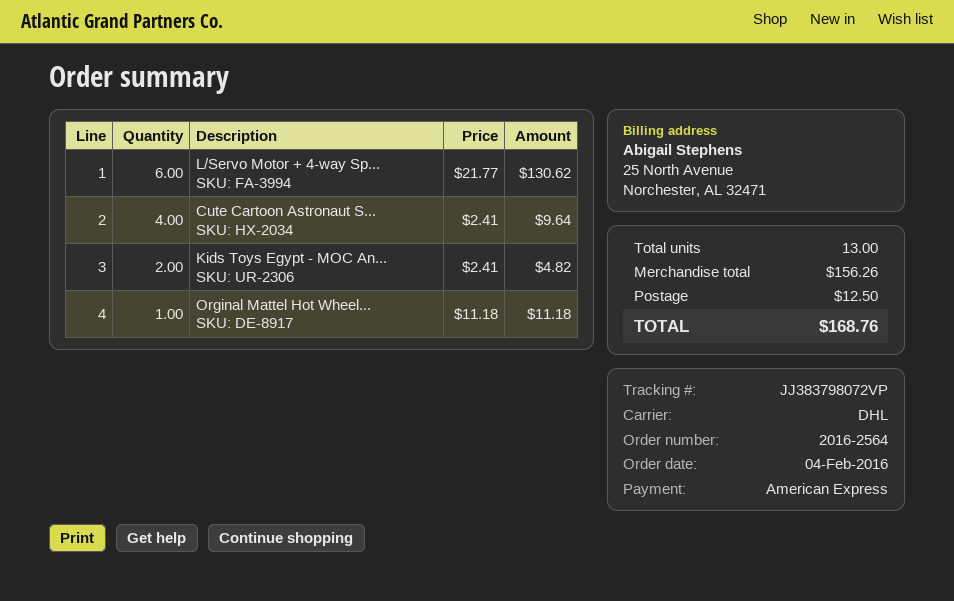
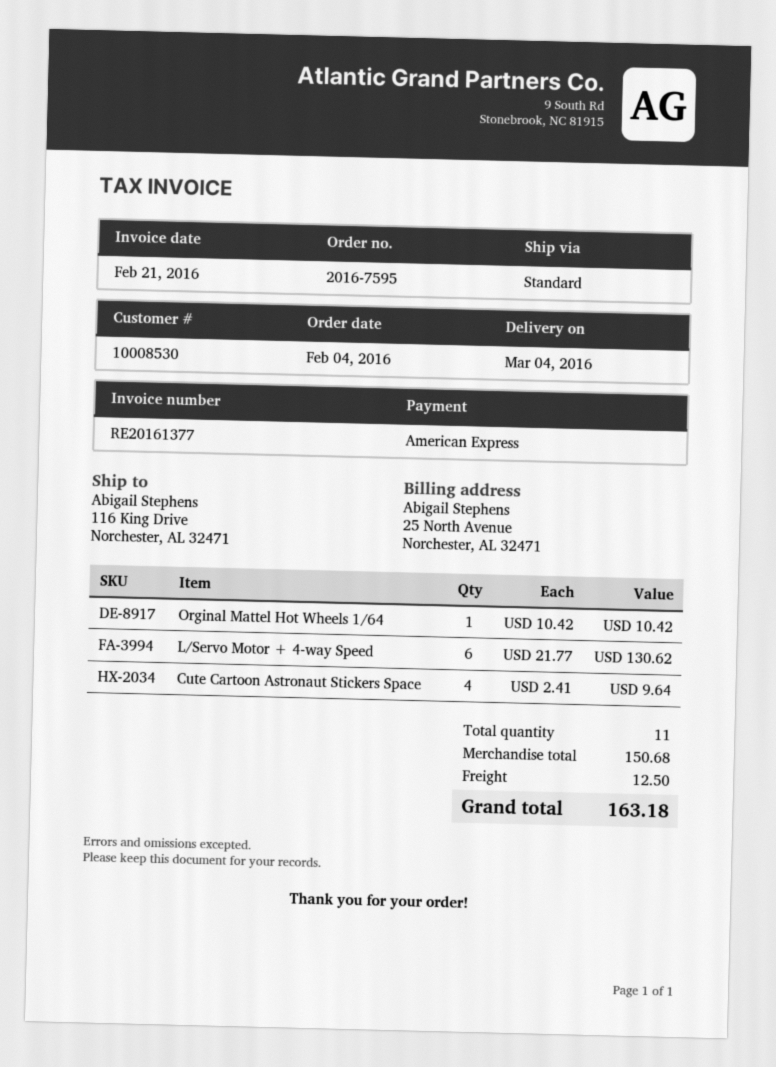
order number: 2016-2564 -> 2016-7595
shipping method: DHL -> standard
Kids Toys Egypt - MOC An...: 2 x 2.41 = 4.82 -> none
Orginal Mattel Hot Wheel...: 1 x 11.18 = 11.18 -> 1 x 10.42 = 10.42
total quantity: 13 -> 11
subtotal: 156.26 -> 150.68
total: 168.76 -> 163.18

